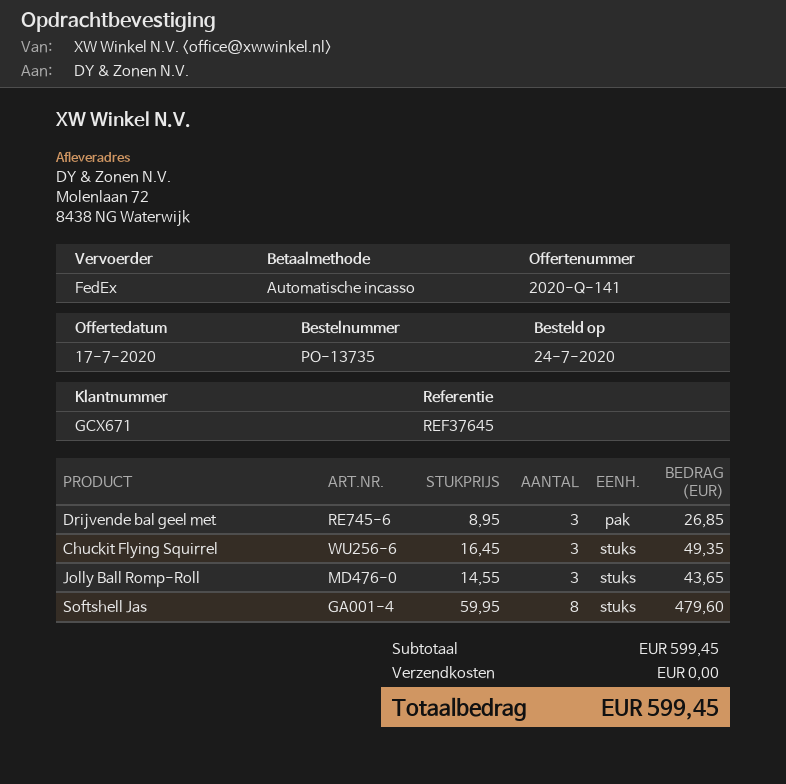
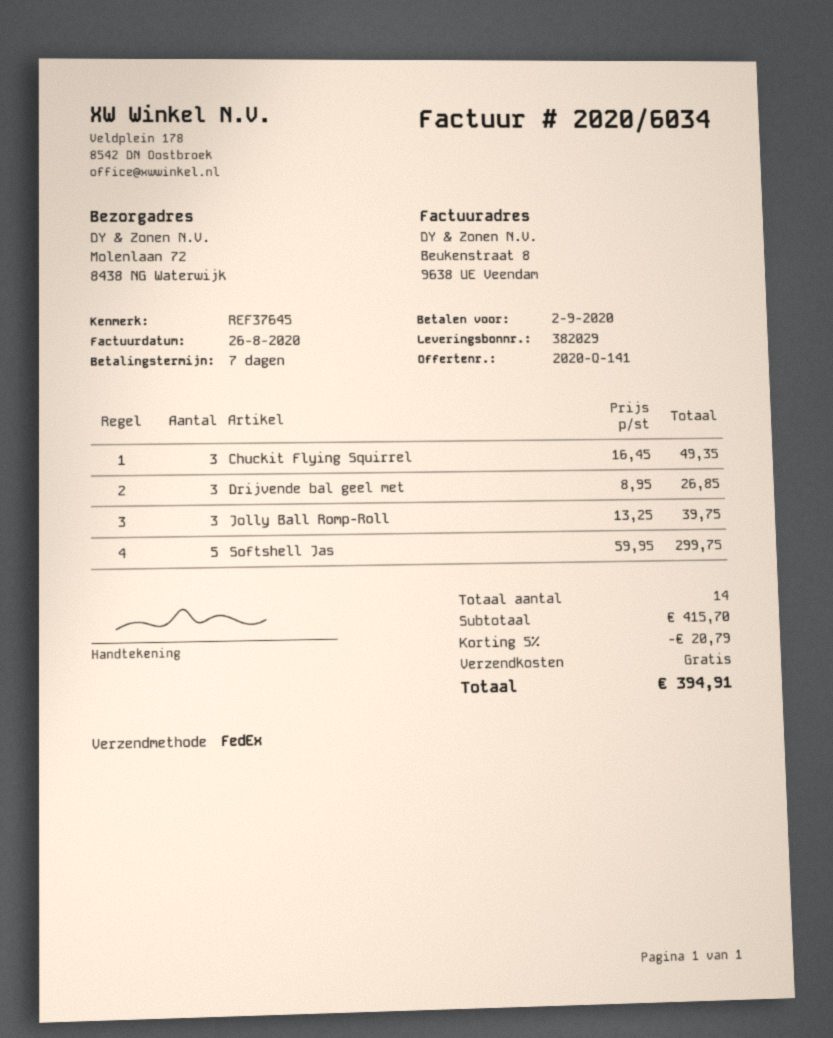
Jolly Ball Romp-Roll: 3 x 14.55 = 43.65 -> 3 x 13.25 = 39.75
Softshell Jas: 8 x 59.95 = 479.60 -> 5 x 59.95 = 299.75
subtotal: 599.45 -> 415.70
discount: none -> 5% = 20.79
total: 599.45 -> 394.91

